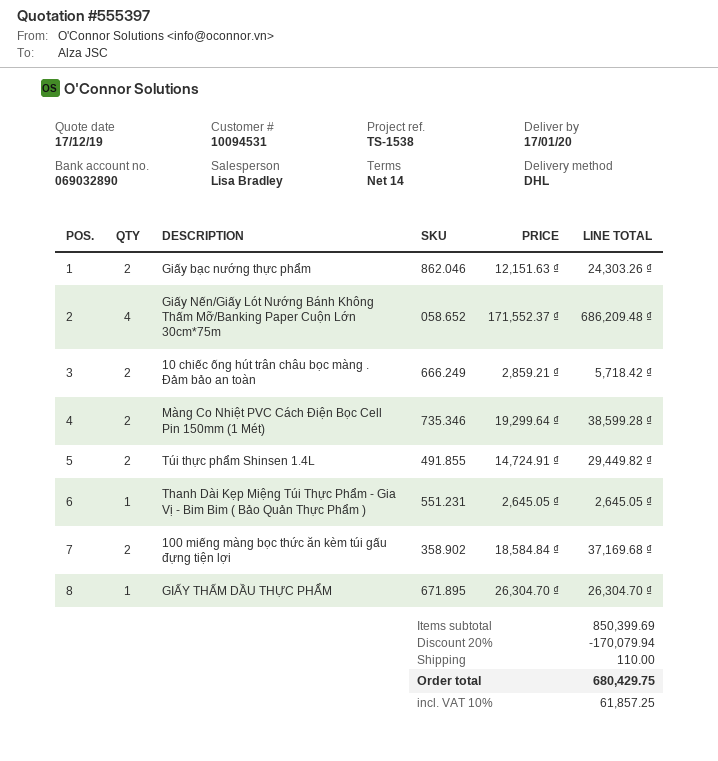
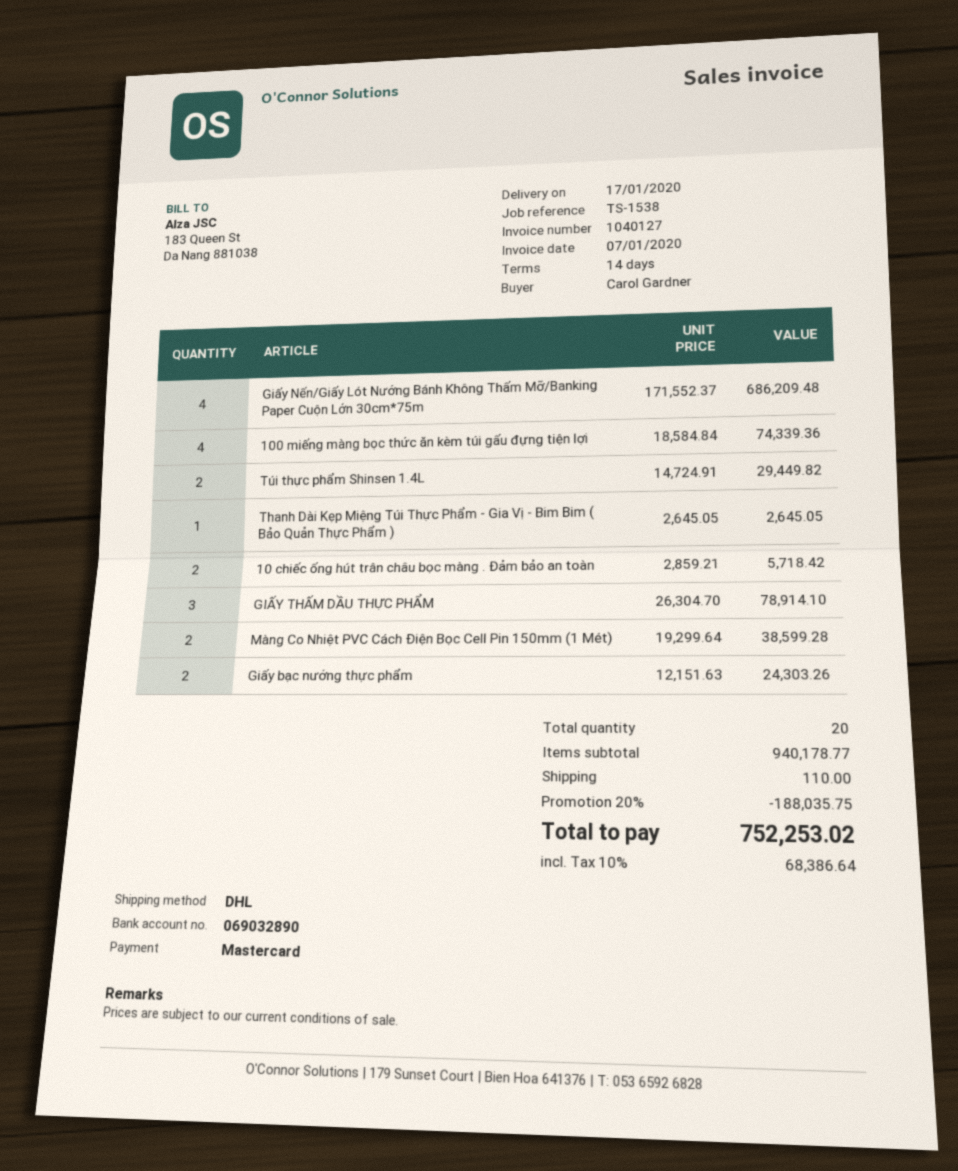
100 miếng màng bọc thức ăn kèm túi gấu đựng tiện lợi: 2 x 18584.84 = 37169.68 -> 4 x 18584.84 = 74339.36
GIẤY THẤM DẦU THỰC PHẨM: 1 x 26304.70 = 26304.70 -> 3 x 26304.70 = 78914.10
subtotal: 850399.69 -> 940178.77
discount: 20% = 170079.94 -> 20% = 188035.75
tax: 10% = 61857.25 -> 10% = 68386.64
total: 680429.75 -> 752253.02

